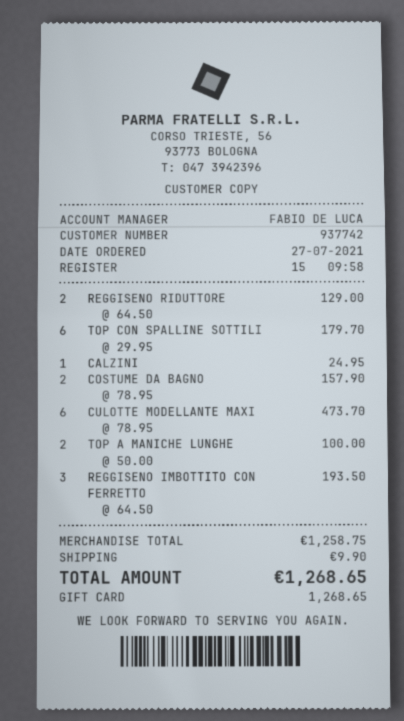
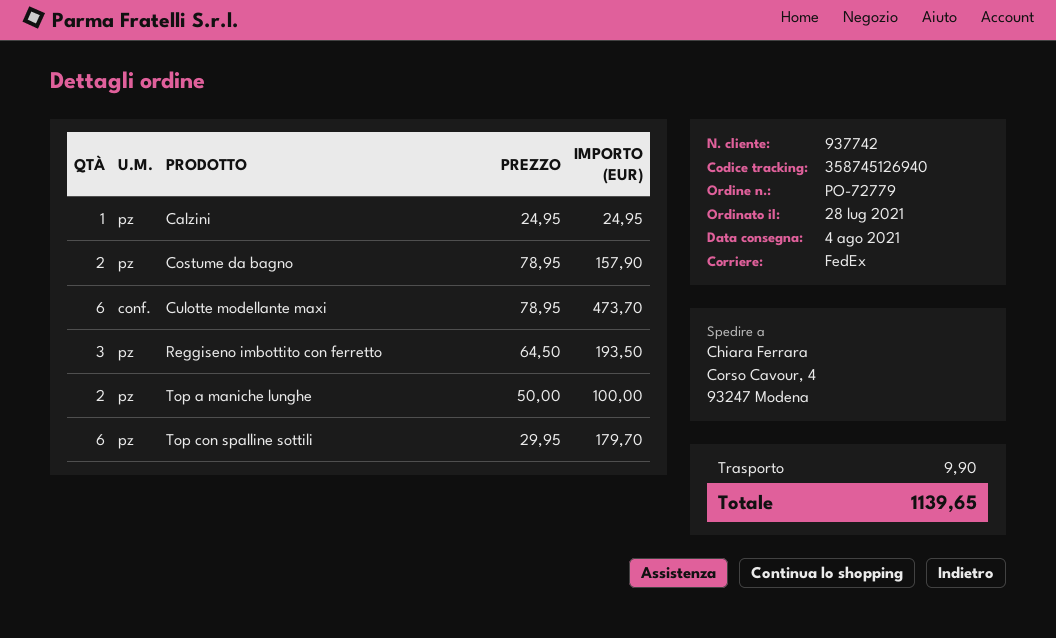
order date: 2021-07-27 -> 2021-07-28
REGGISENO RIDUTTORE: 2 x 64.50 = 129.00 -> none
total: 1268.65 -> 1139.65

